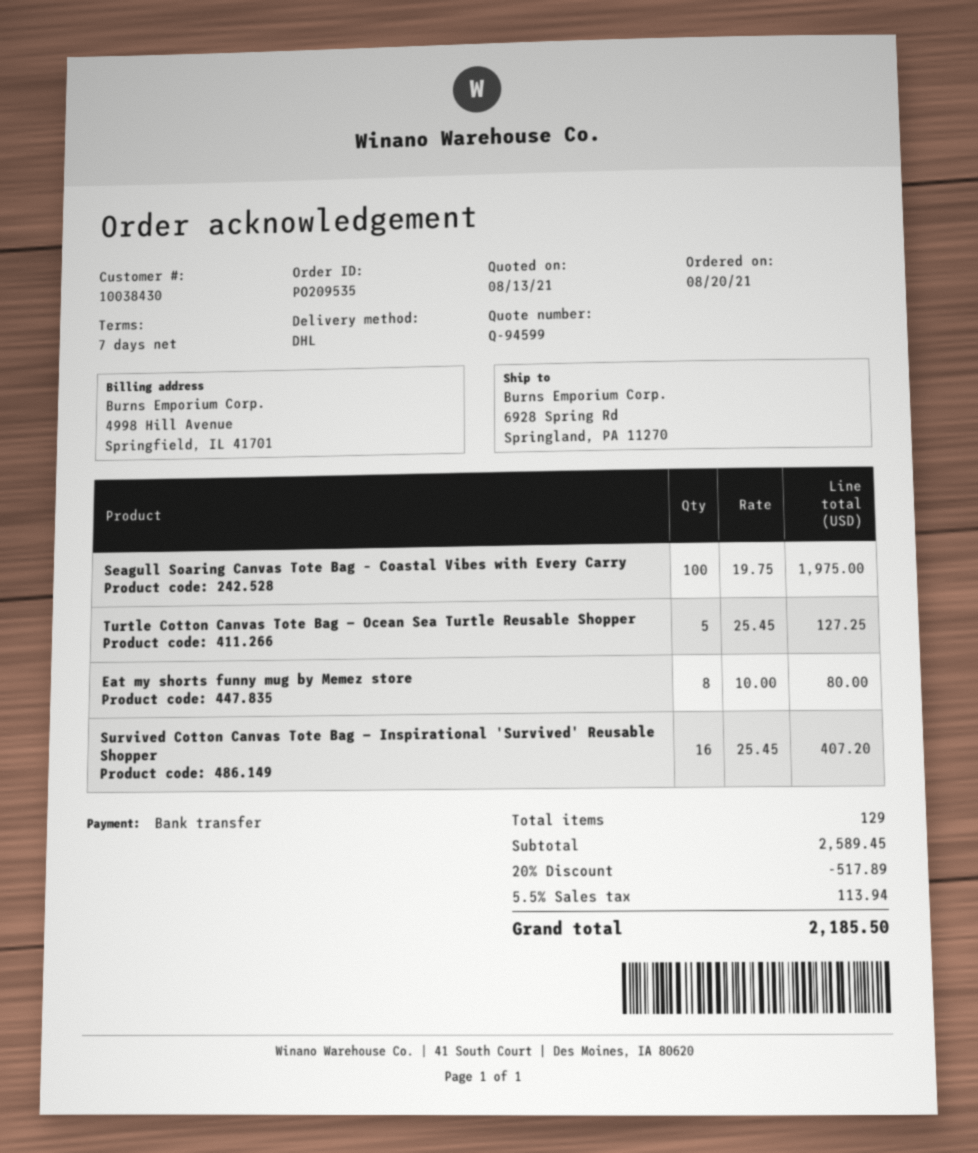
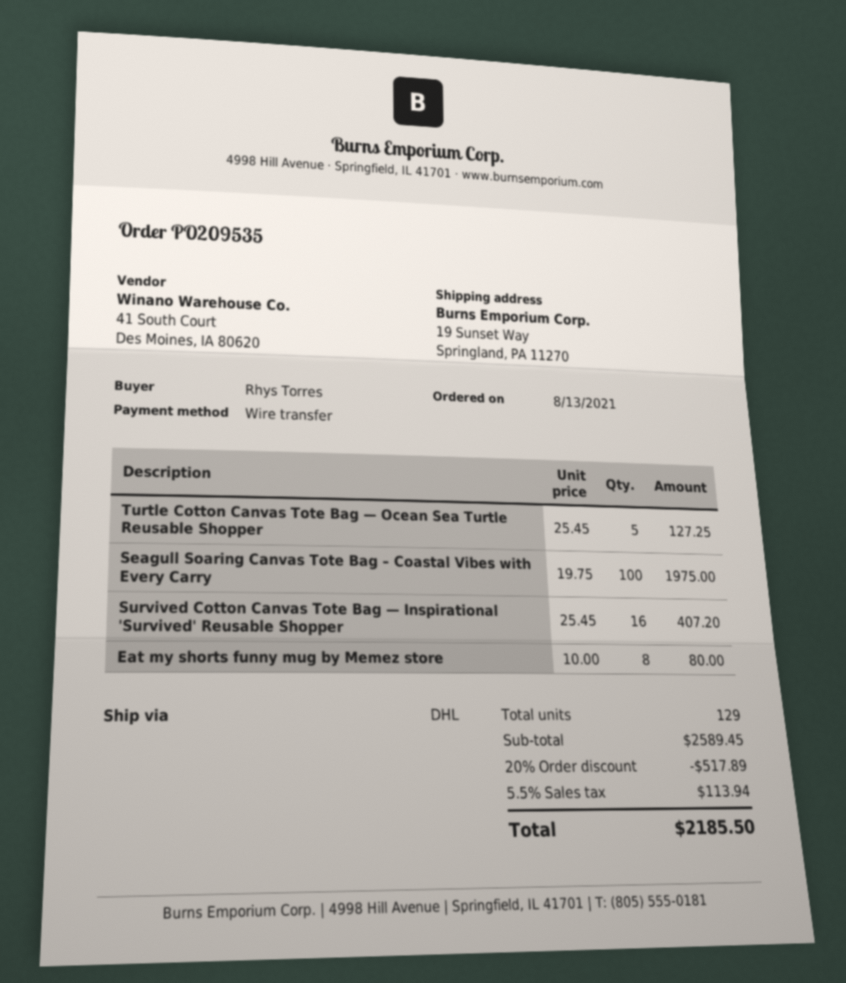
order date: 2021-08-20 -> 2021-08-13
ship to: 6928 Spring Rd, Springland, PA 11270 -> 19 Sunset Way, Springland, PA 11270

